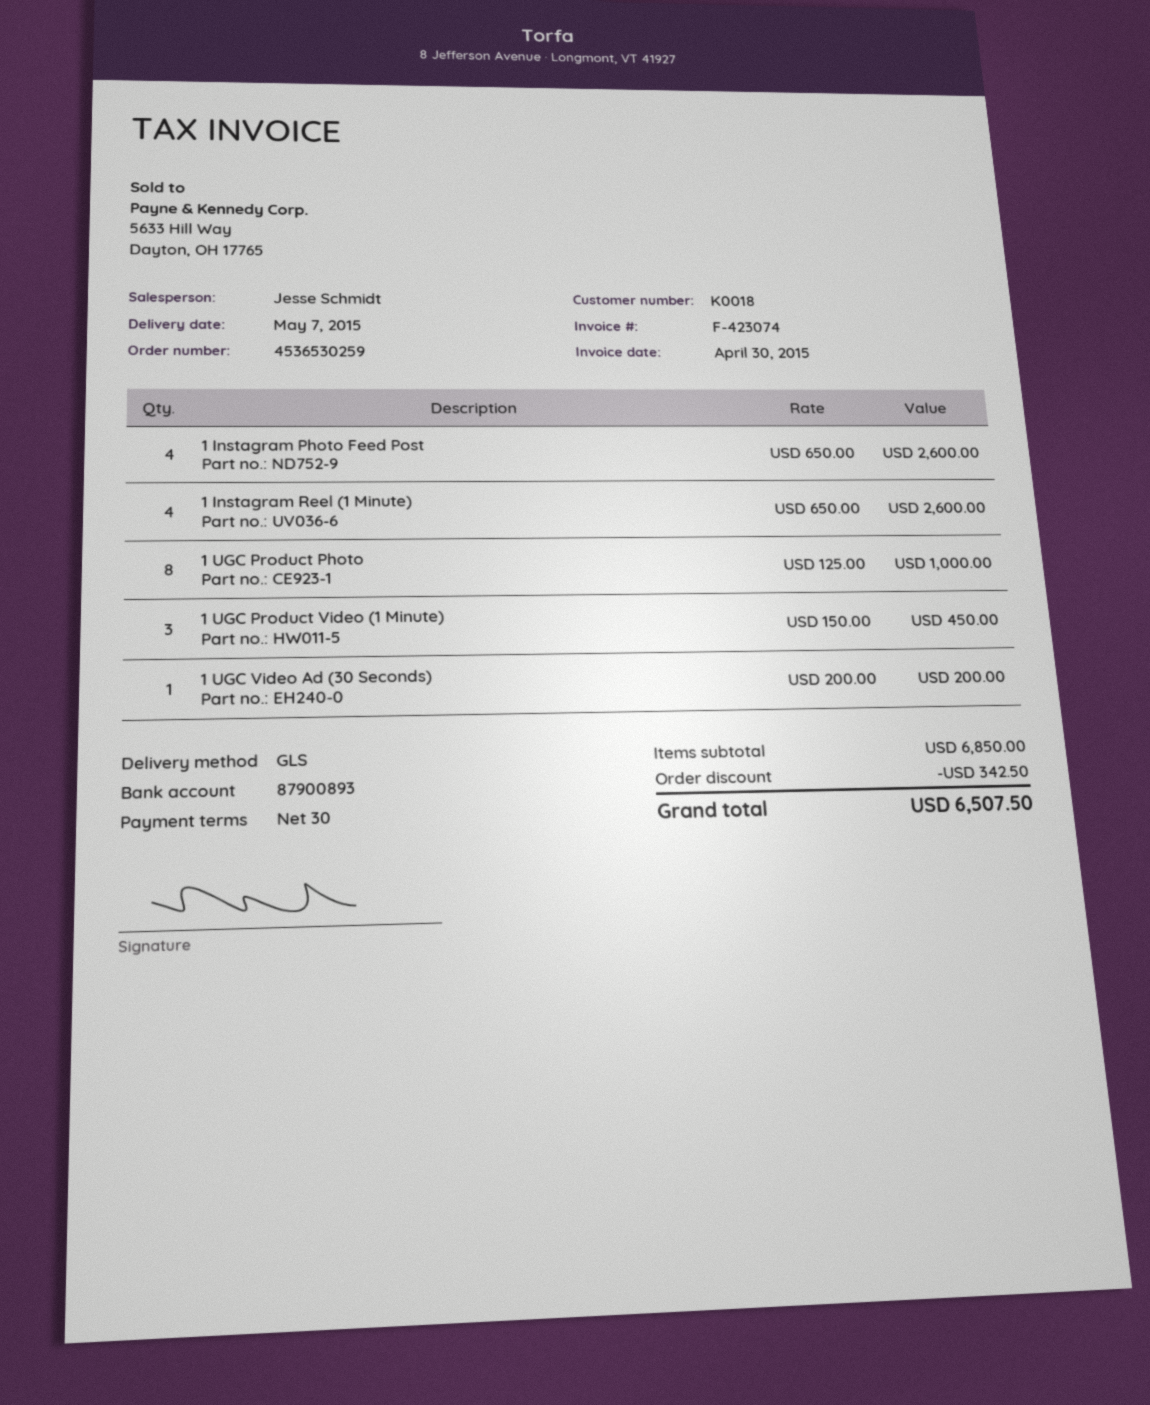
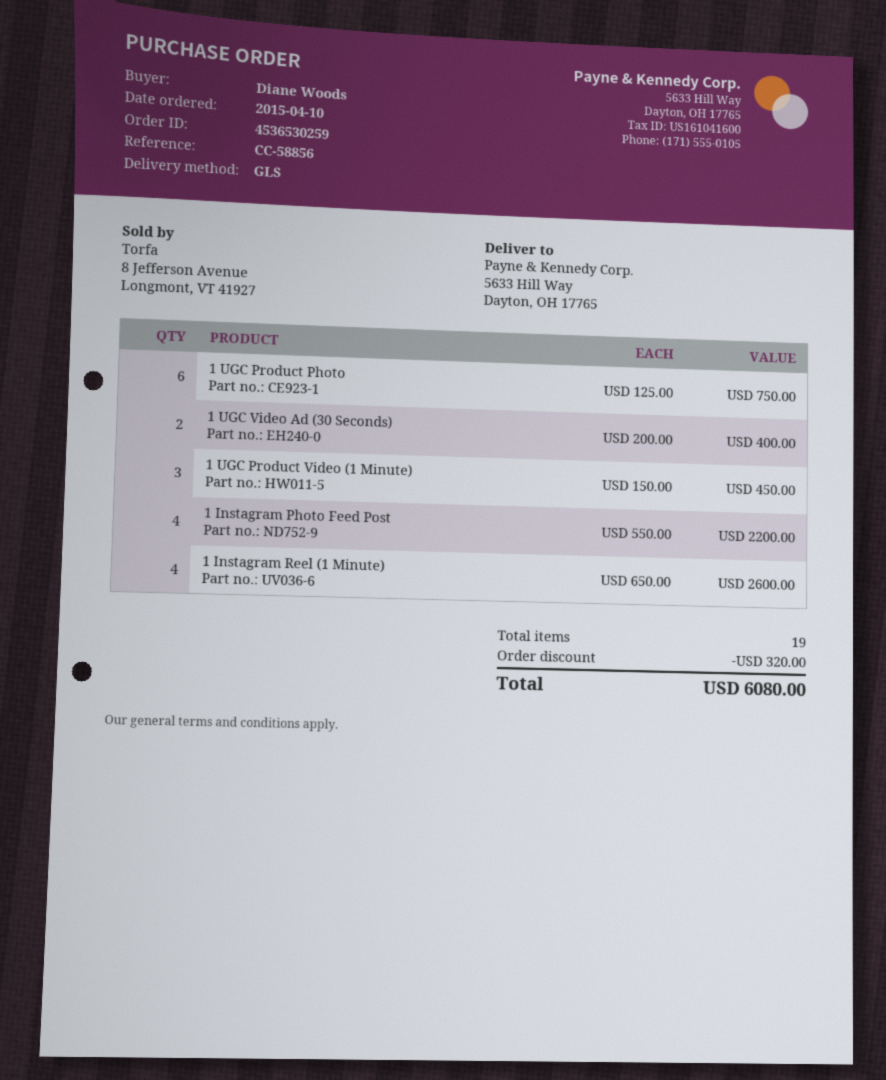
1 Instagram Photo Feed Post: 4 x 650.00 = 2600.00 -> 4 x 550.00 = 2200.00
1 UGC Product Photo: 8 x 125.00 = 1000.00 -> 6 x 125.00 = 750.00
1 UGC Video Ad (30 Seconds): 1 x 200.00 = 200.00 -> 2 x 200.00 = 400.00
discount: 342.50 -> 320.00
total: 6507.50 -> 6080.00

